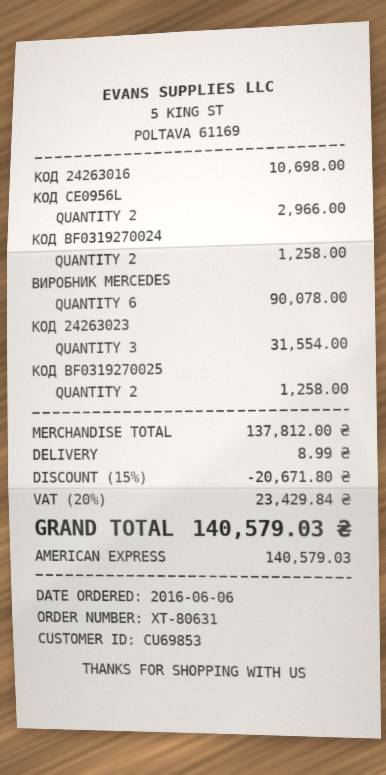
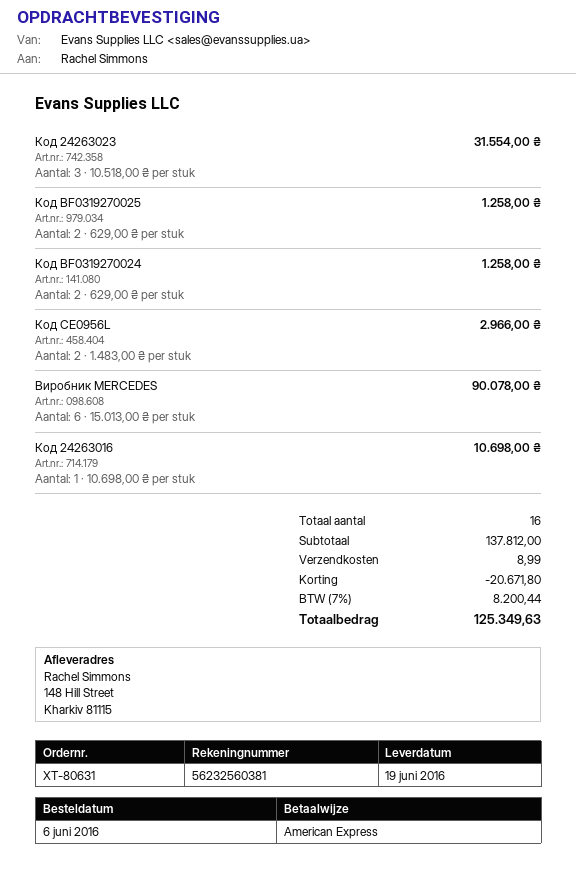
tax: 20% = 23429.84 -> 7% = 8200.44
total: 140579.03 -> 125349.63

